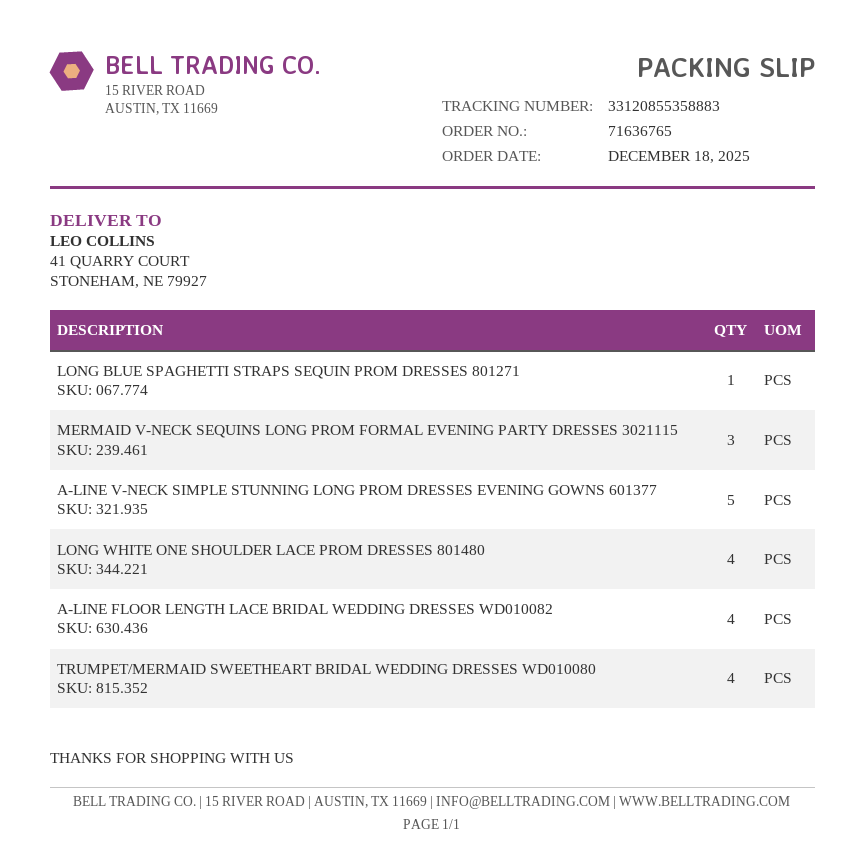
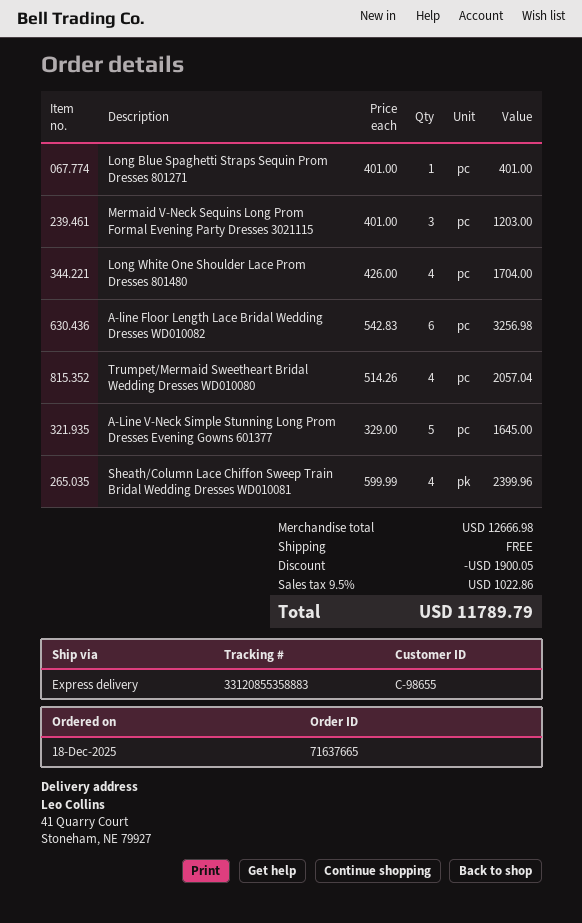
order number: 71636765 -> 71637665
A-LINE FLOOR LENGTH LACE BRIDAL WEDDING DRESSES WD010082: 4 -> 6
Sheath/Column Lace Chiffon Sweep Train Bridal Wedding Dresses WD010081: none -> 4

